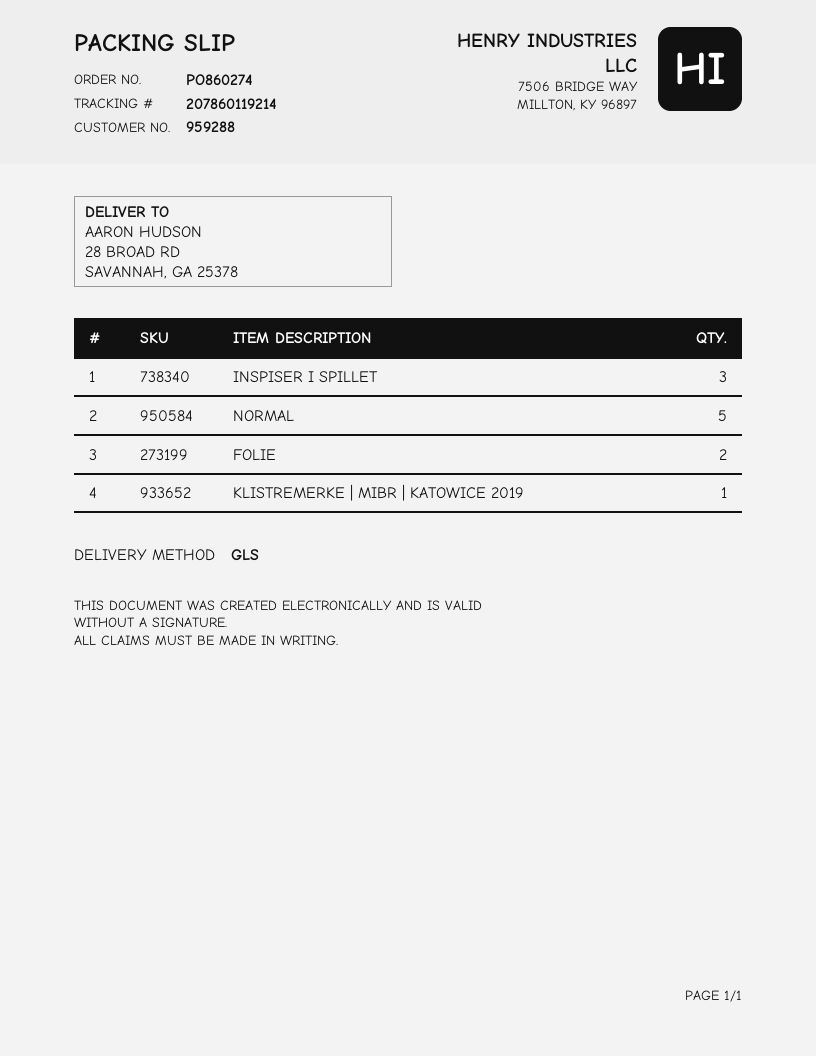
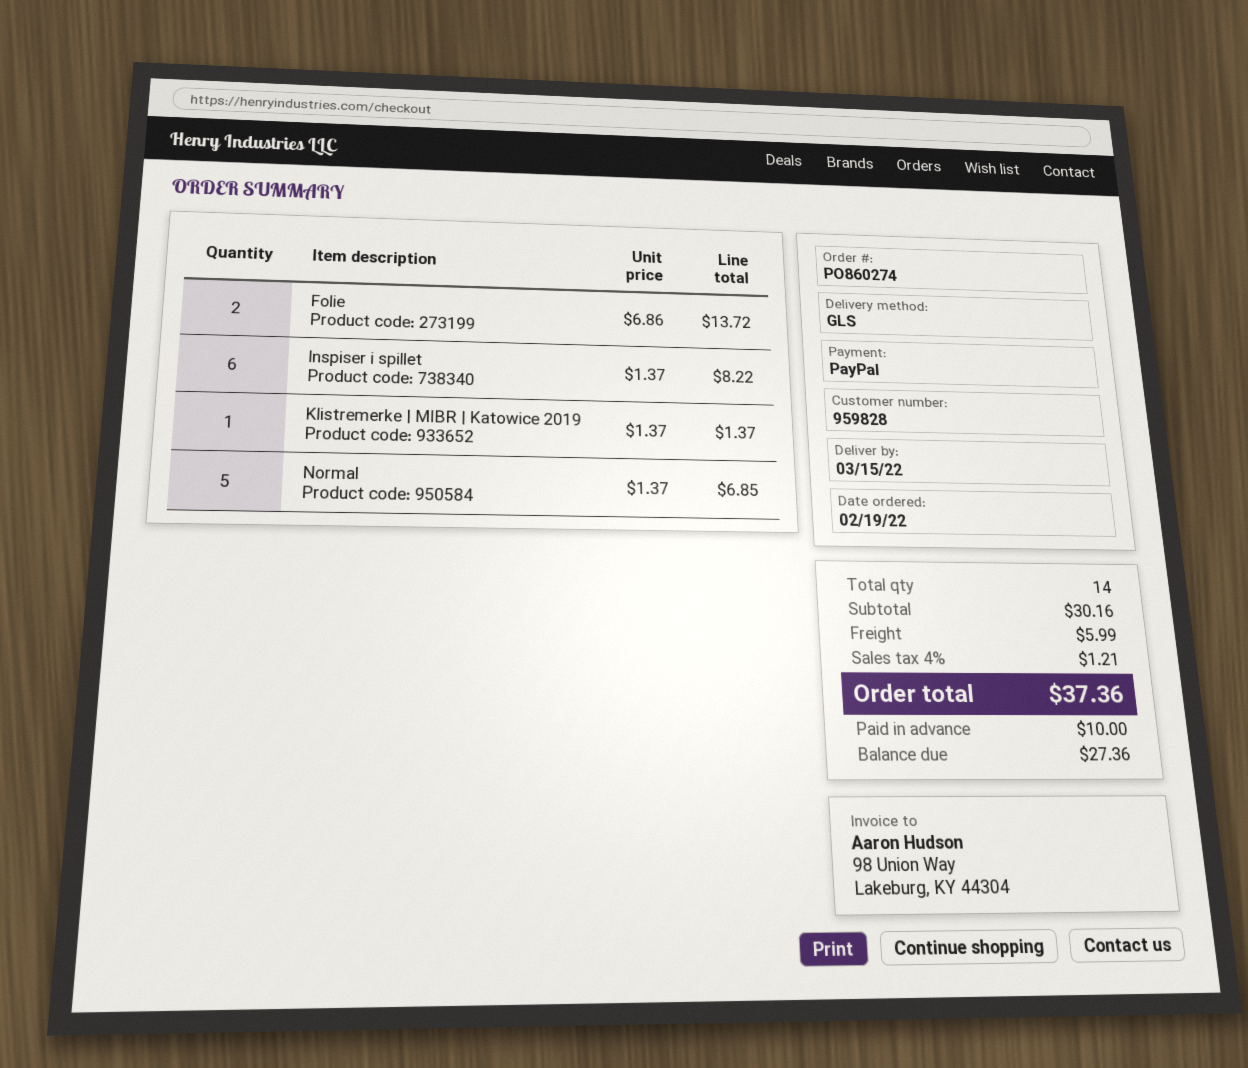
customer number: 959288 -> 959828
INSPISER I SPILLET: 3 -> 6

